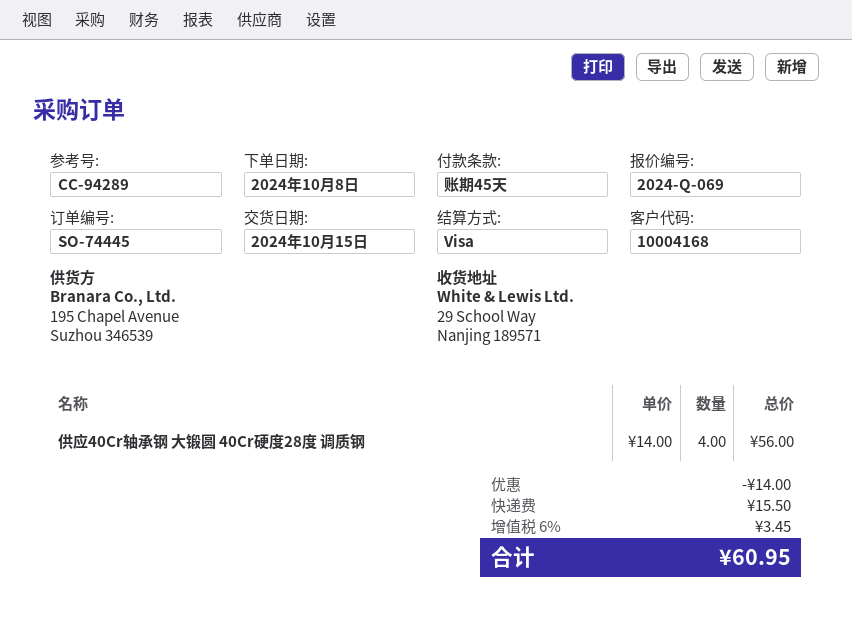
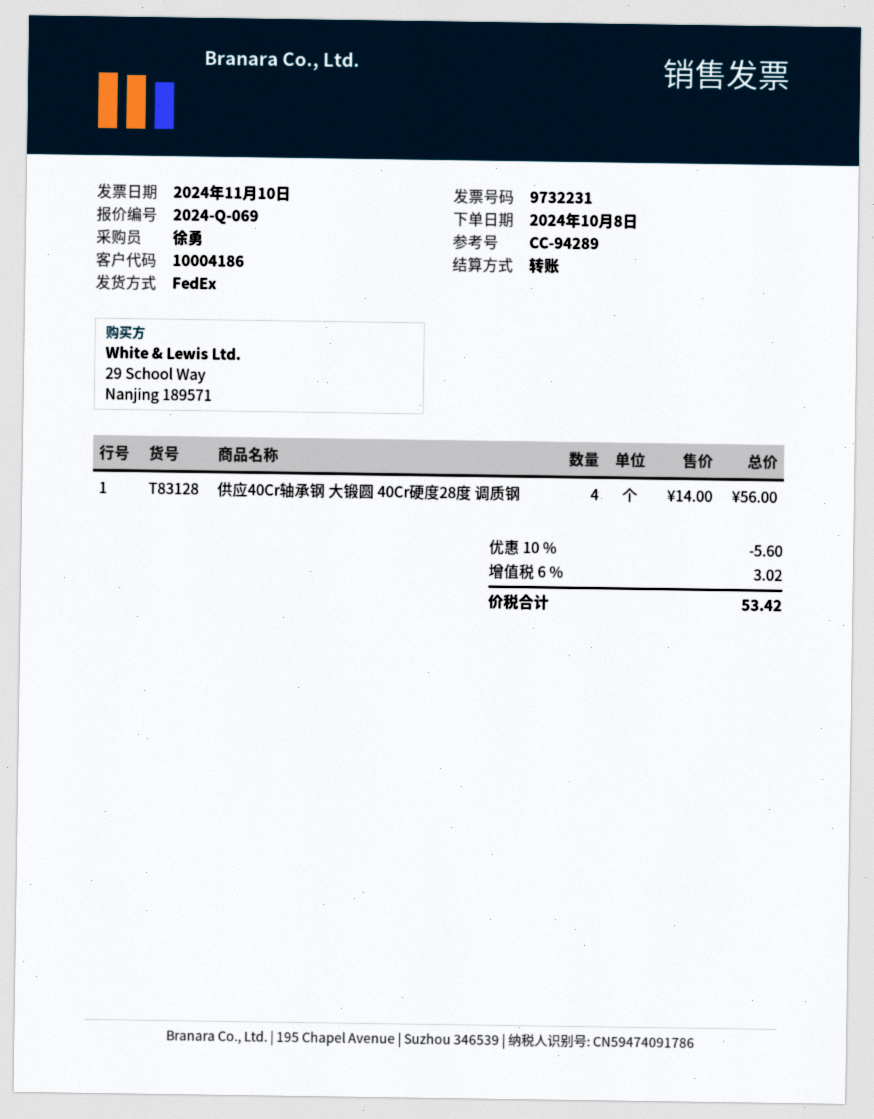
customer number: 10004168 -> 10004186
payment method: Visa -> bank transfer
discount: 14.00 -> 5.60
shipping: 15.50 -> none
tax: 6% = 3.45 -> 6% = 3.02
total: 60.95 -> 53.42

